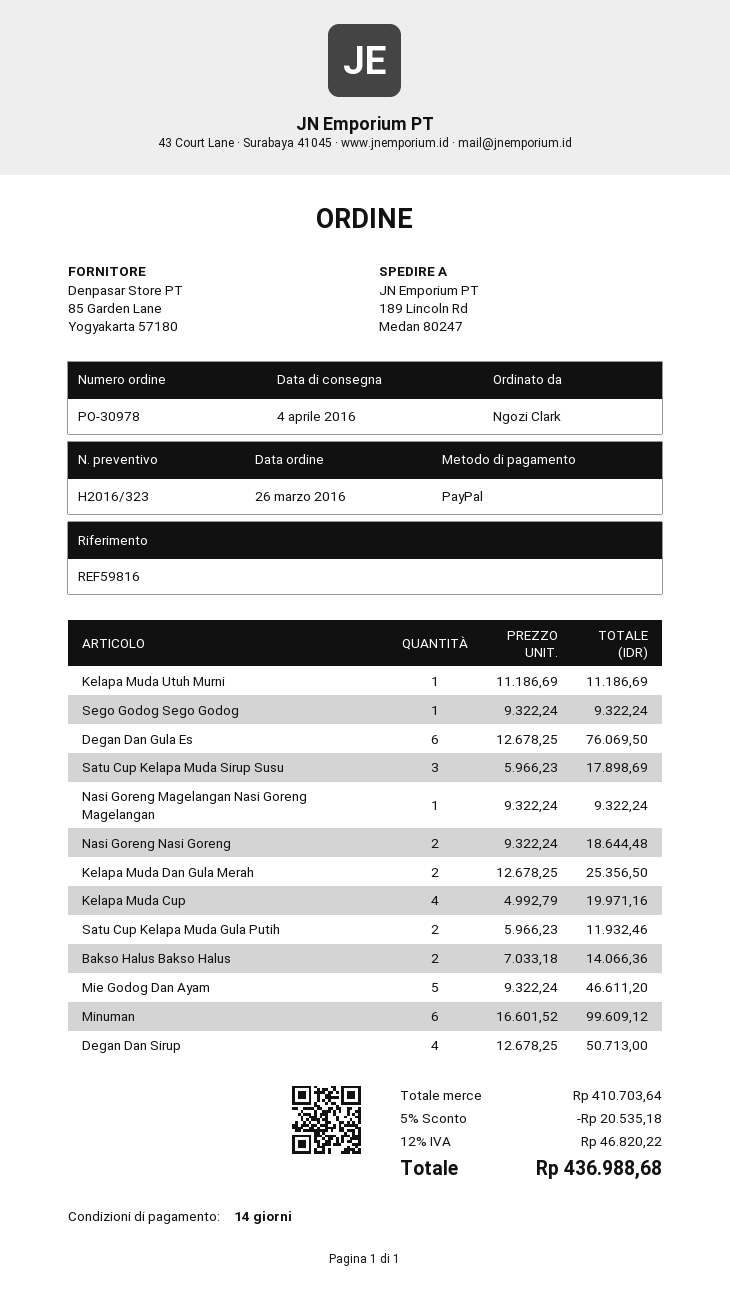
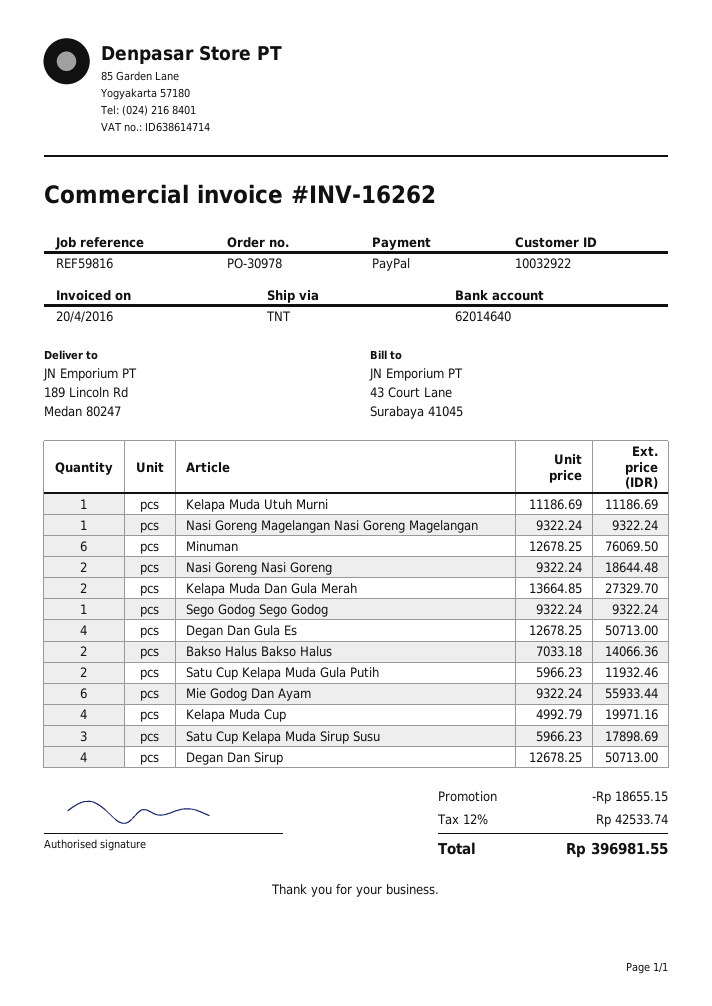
Degan Dan Gula Es: 6 x 12678.25 = 76069.50 -> 4 x 12678.25 = 50713.00
Kelapa Muda Dan Gula Merah: 2 x 12678.25 = 25356.50 -> 2 x 13664.85 = 27329.70
Mie Godog Dan Ayam: 5 x 9322.24 = 46611.20 -> 6 x 9322.24 = 55933.44
Minuman: 6 x 16601.52 = 99609.12 -> 6 x 12678.25 = 76069.50
discount: 20535.18 -> 18655.15
tax: 12% = 46820.22 -> 12% = 42533.74
total: 436988.68 -> 396981.55

